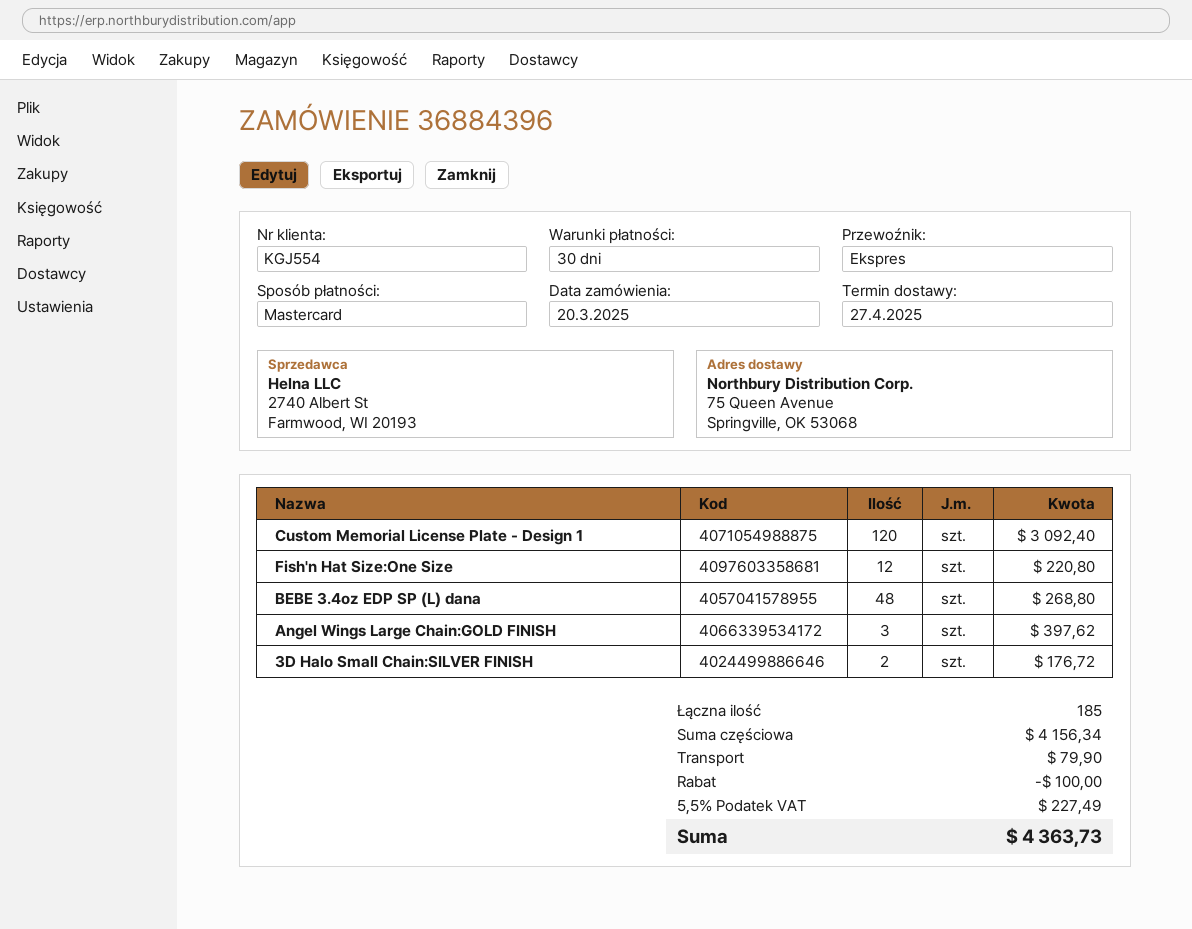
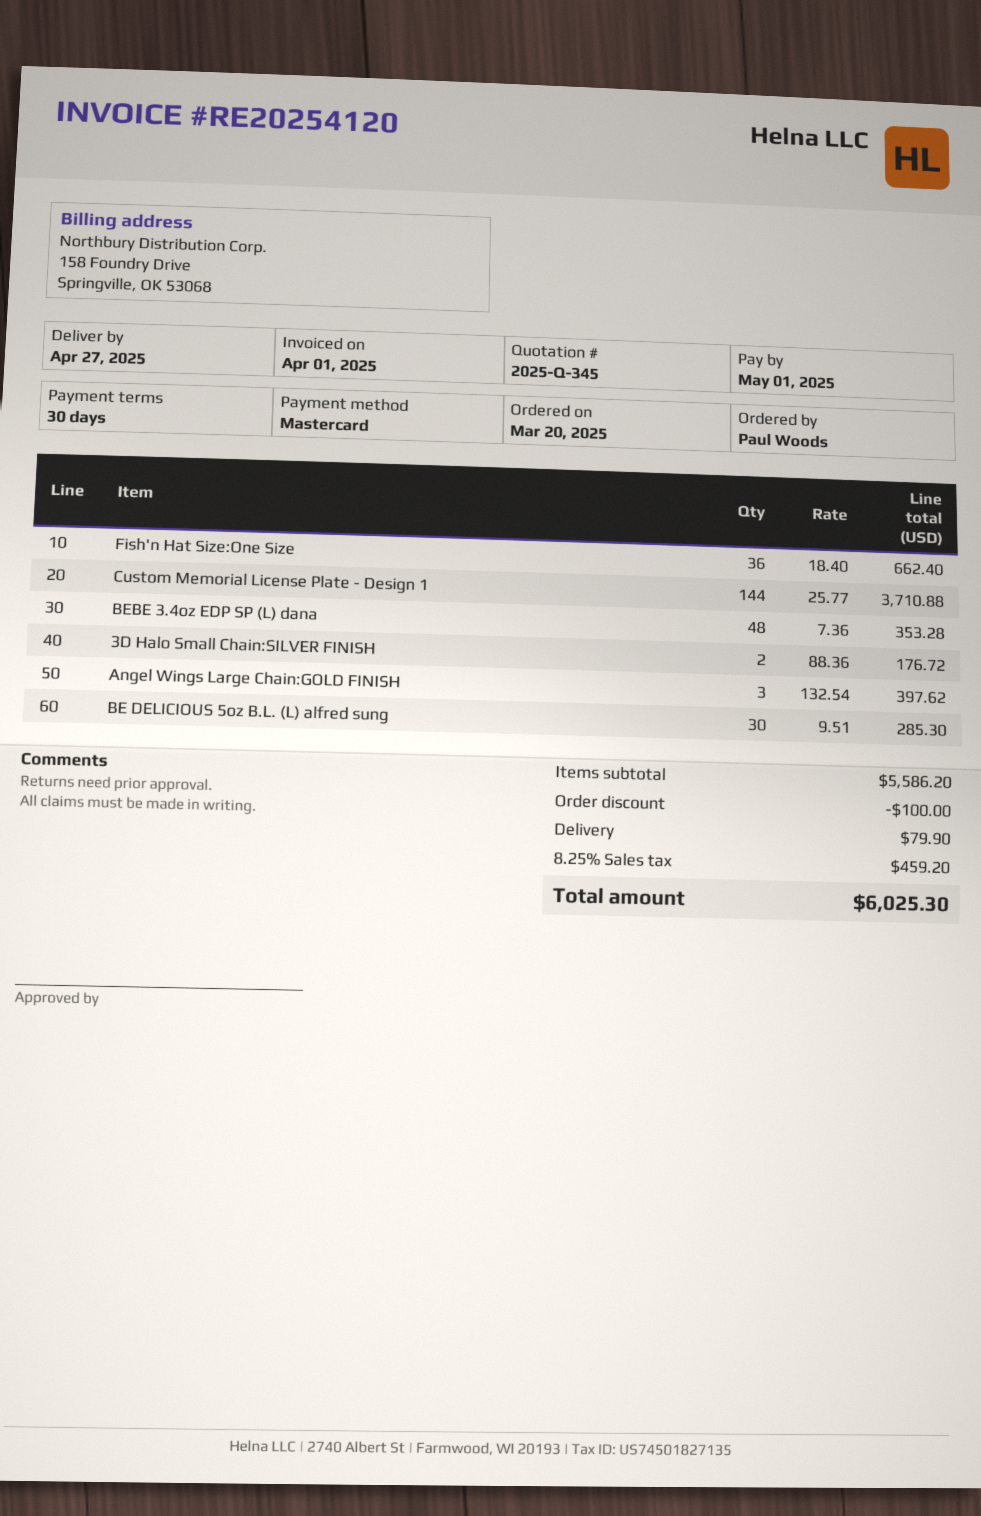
Custom Memorial License Plate - Design 1: 120 for 3092.40 -> 144 for 3710.88
Fish'n Hat Size:One Size: 12 for 220.80 -> 36 for 662.40
BEBE 3.4oz EDP SP (L) dana: 48 for 268.80 -> 48 for 353.28
BE DELICIOUS 5oz B.L. (L) alfred sung: none -> 30 for 285.30
subtotal: 4156.34 -> 5586.20
tax: 5.5% = 227.49 -> 8.25% = 459.20
total: 4363.73 -> 6025.30

